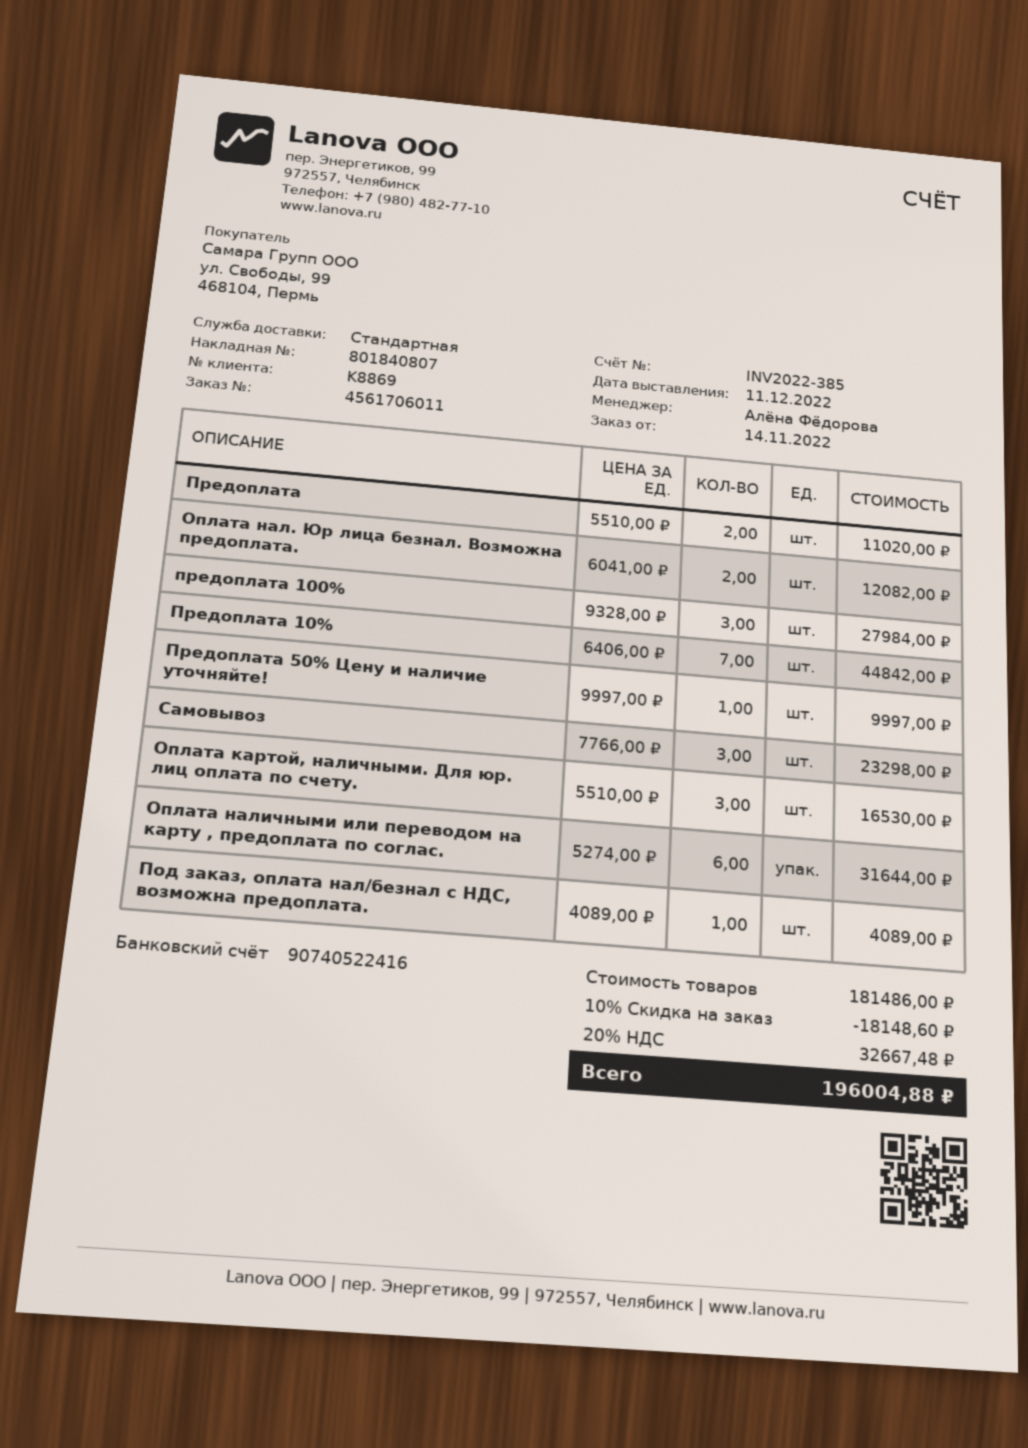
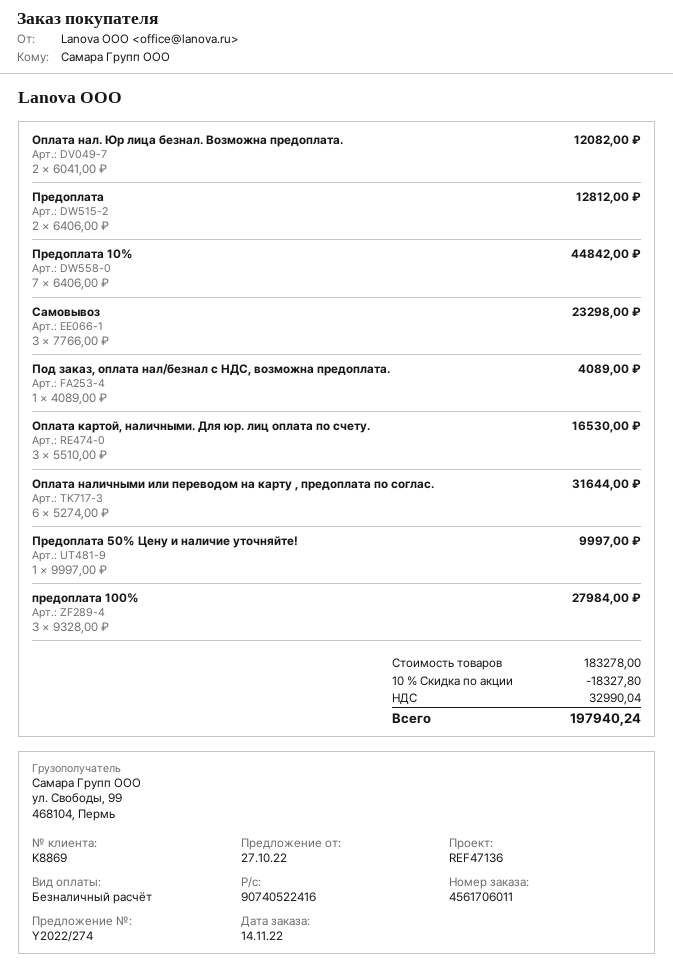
Предоплата: 2 x 5510.00 = 11020.00 -> 2 x 6406.00 = 12812.00
subtotal: 181486.00 -> 183278.00
discount: 10% = 18148.60 -> 10% = 18327.80
tax: 32667.48 -> 32990.04
total: 196004.88 -> 197940.24

